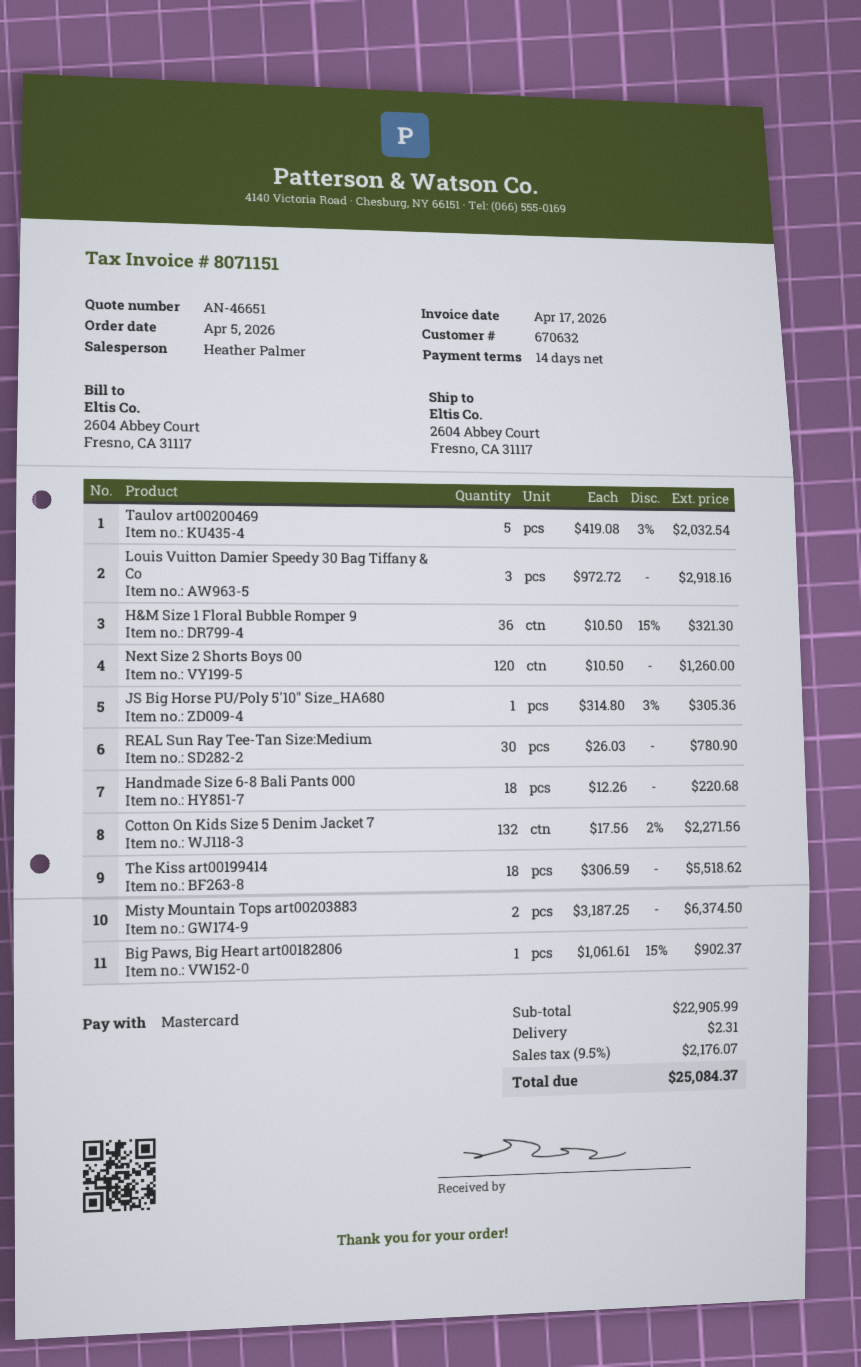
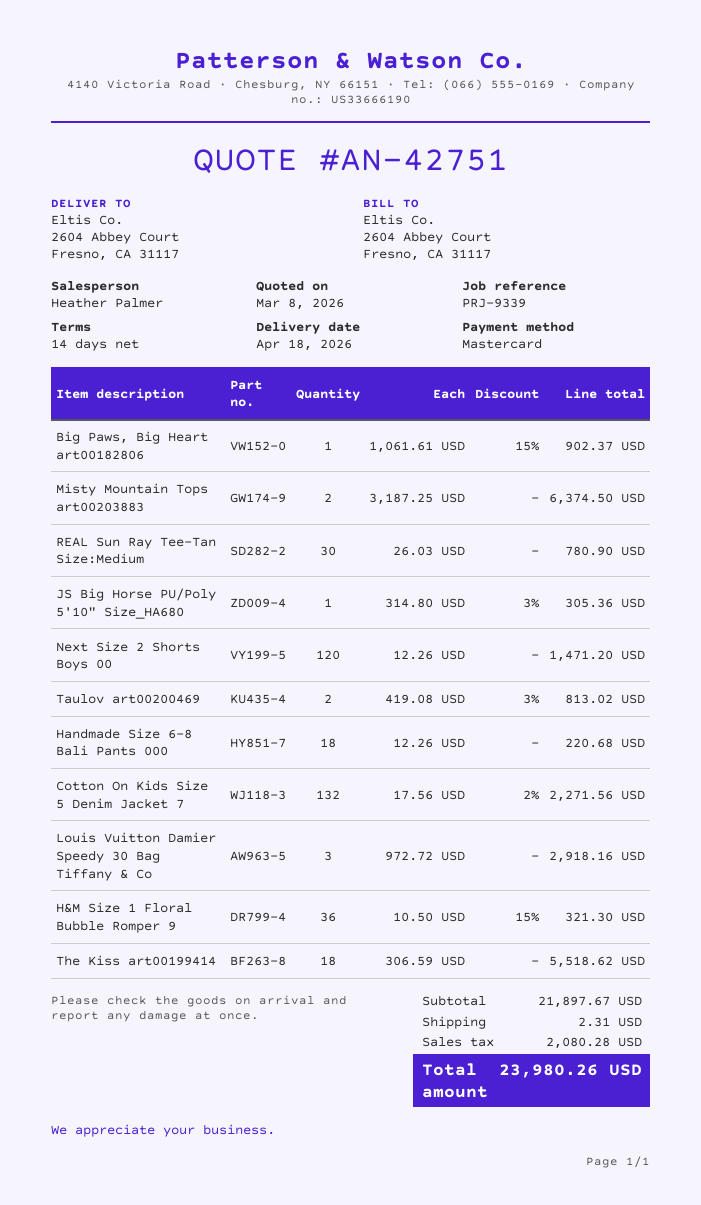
quote number: AN-46651 -> AN-42751
Taulov art00200469: 5 x 419.08 - 3% = 2032.54 -> 2 x 419.08 - 3% = 813.02
Next Size 2 Shorts Boys 00: 120 x 10.50 = 1260.00 -> 120 x 12.26 = 1471.20
subtotal: 22905.99 -> 21897.67
tax: 2176.07 -> 2080.28
total: 25084.37 -> 23980.26

